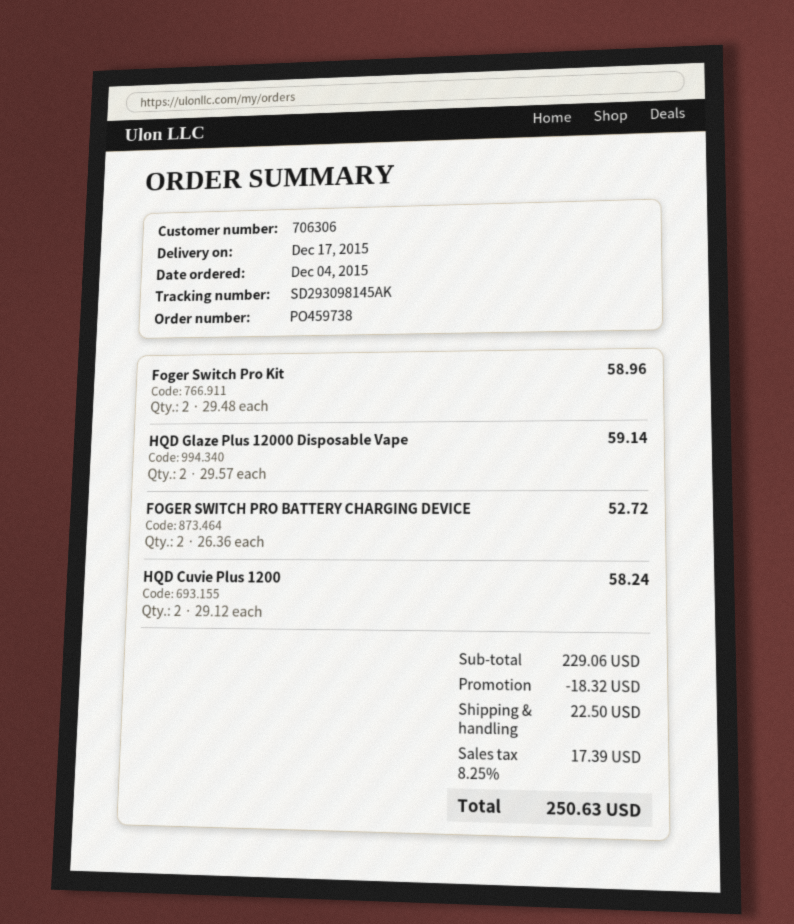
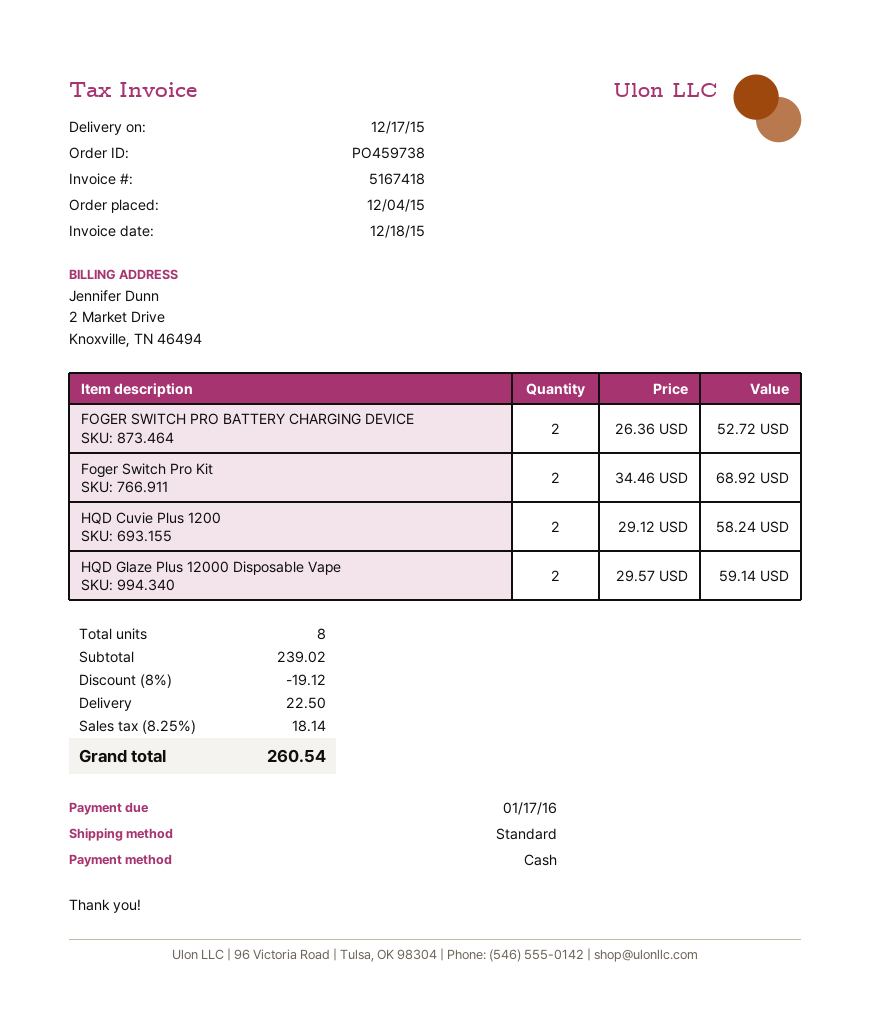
Foger Switch Pro Kit: 2 x 29.48 = 58.96 -> 2 x 34.46 = 68.92
subtotal: 229.06 -> 239.02
discount: 18.32 -> 19.12
tax: 8.25% = 17.39 -> 8.25% = 18.14
total: 250.63 -> 260.54

